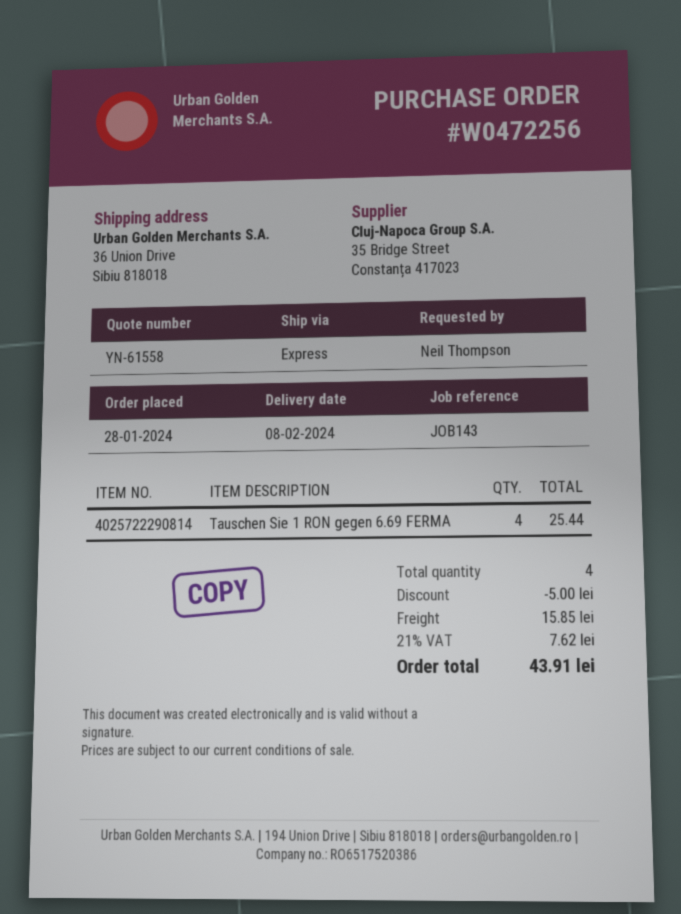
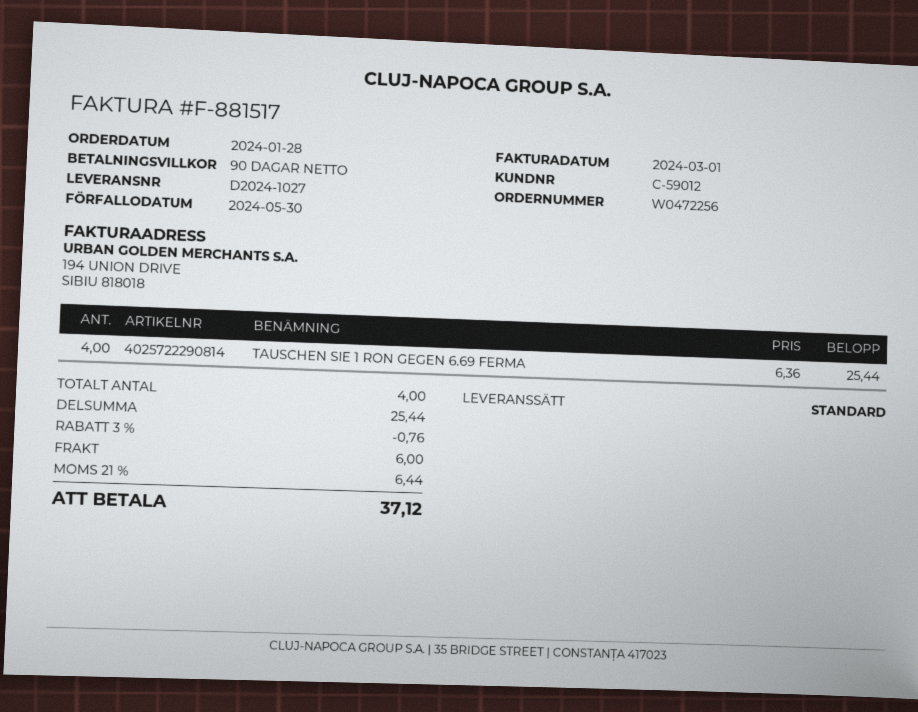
shipping method: express -> standard
discount: 5.00 -> 0.76
shipping: 15.85 -> 6.00
tax: 21% = 7.62 -> 21% = 6.44
total: 43.91 -> 37.12

